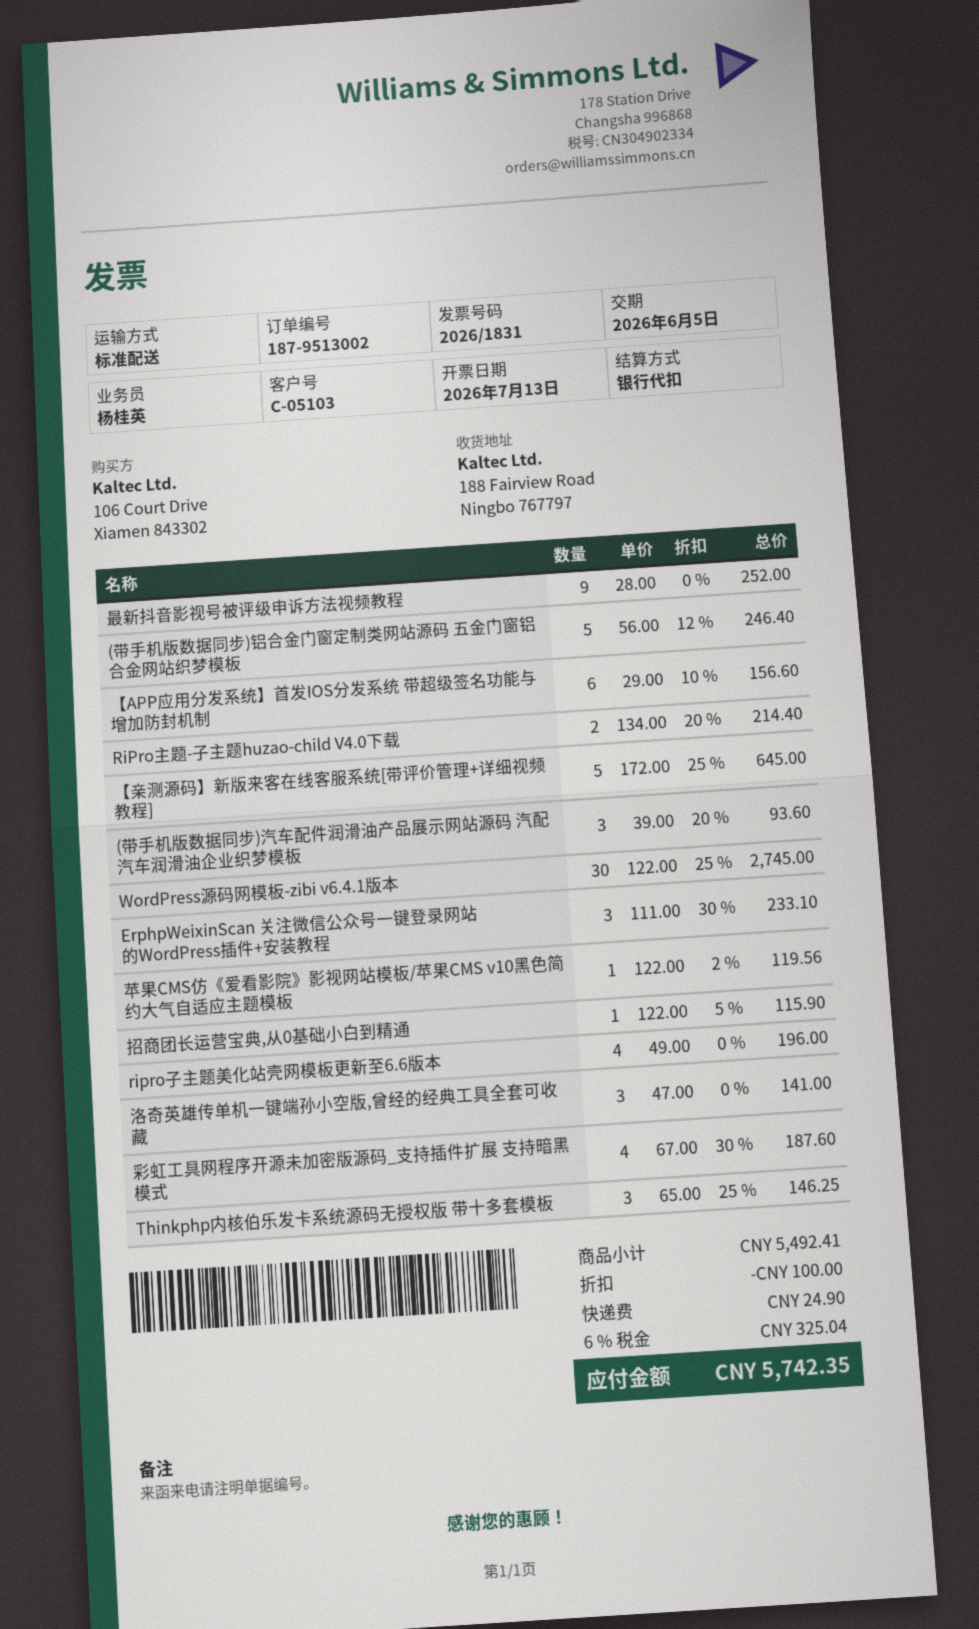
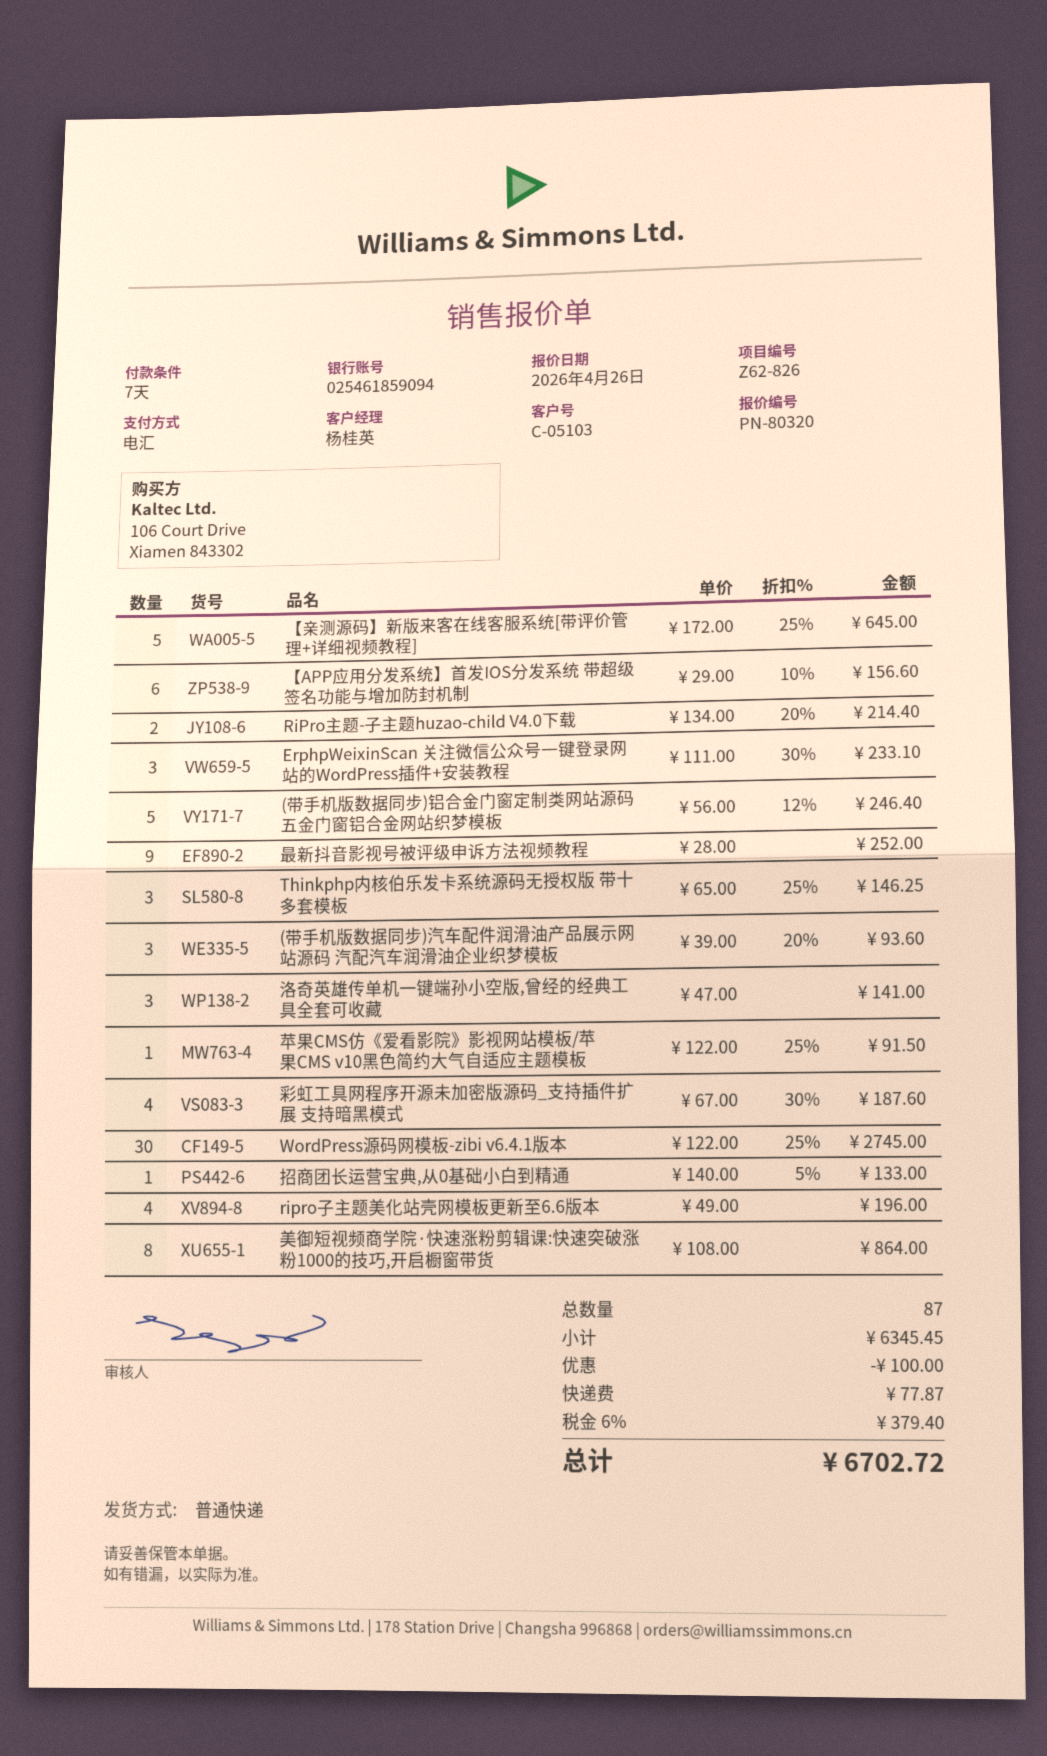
payment method: direct debit -> bank transfer
苹果CMS仿《爱看影院》影视网站模板/苹果CMS v10黑色简约大气自适应主题模板: 1 x 122.00 - 2% = 119.56 -> 1 x 122.00 - 25% = 91.50
招商团长运营宝典,从0基础小白到精通: 1 x 122.00 - 5% = 115.90 -> 1 x 140.00 - 5% = 133.00
美御短视频商学院·快速涨粉剪辑课:快速突破涨粉1000的技巧,开启橱窗带货: none -> 8 x 108.00 = 864.00
subtotal: 5492.41 -> 6345.45
shipping: 24.90 -> 77.87
tax: 6% = 325.04 -> 6% = 379.40
total: 5742.35 -> 6702.72

